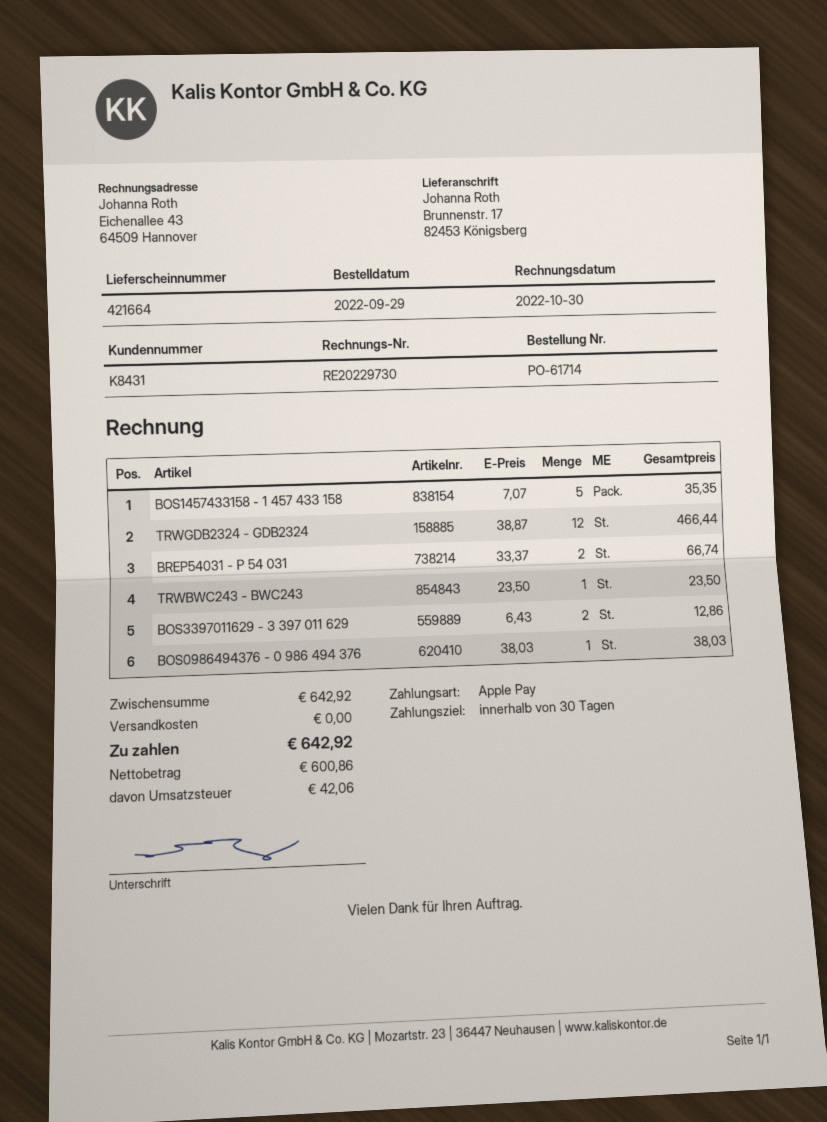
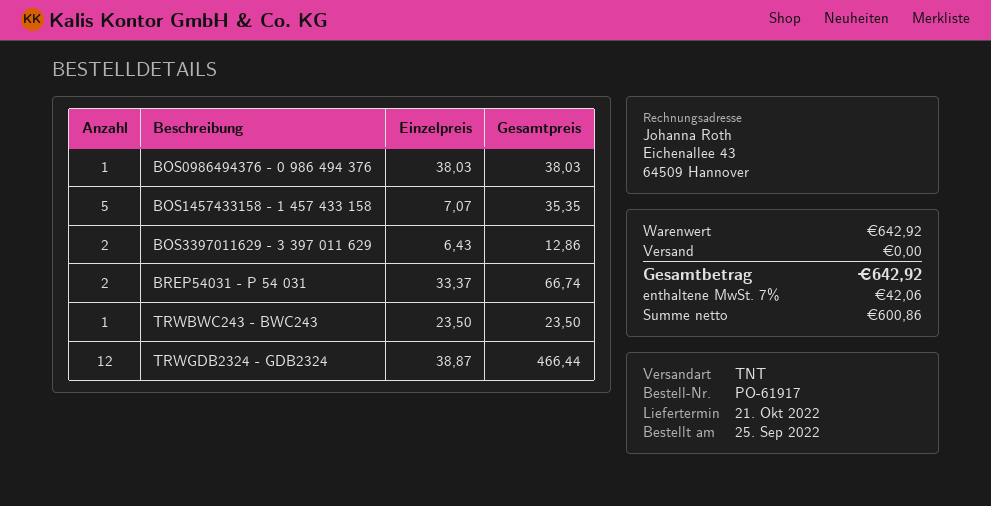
order number: PO-61714 -> PO-61917
order date: 2022-09-29 -> 2022-09-25

